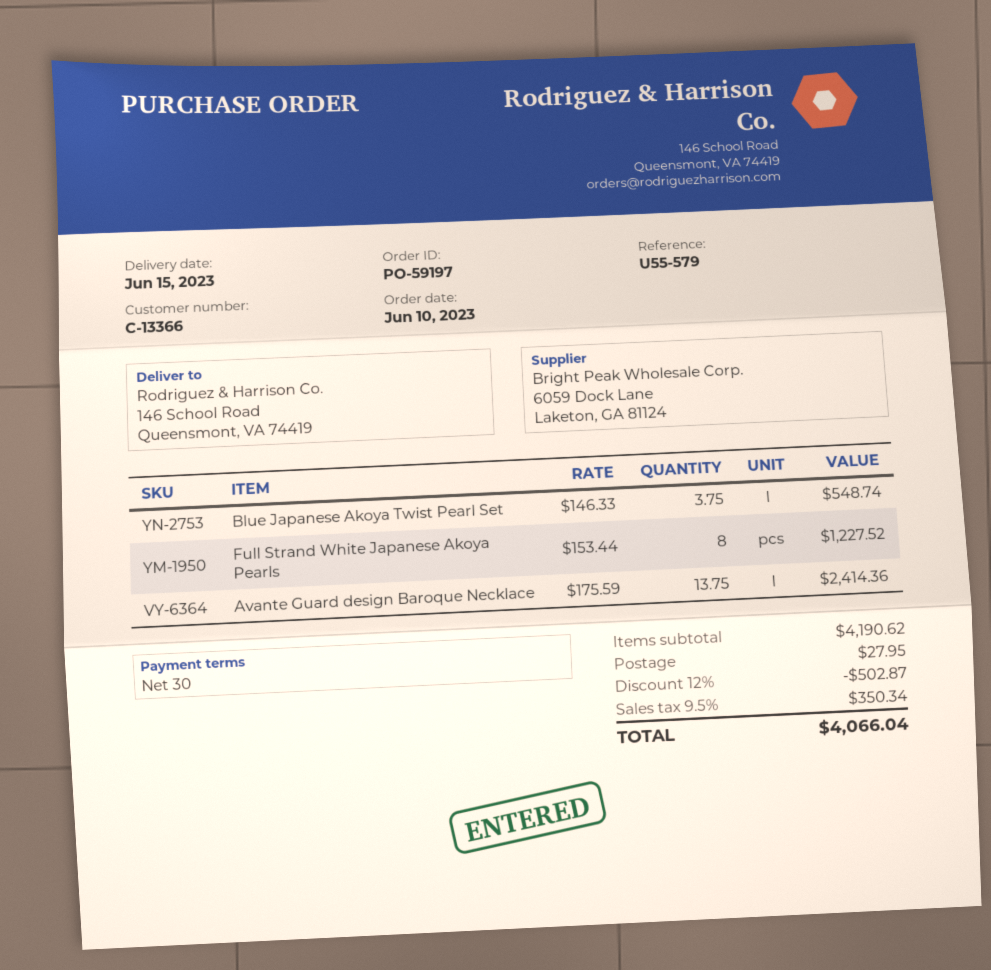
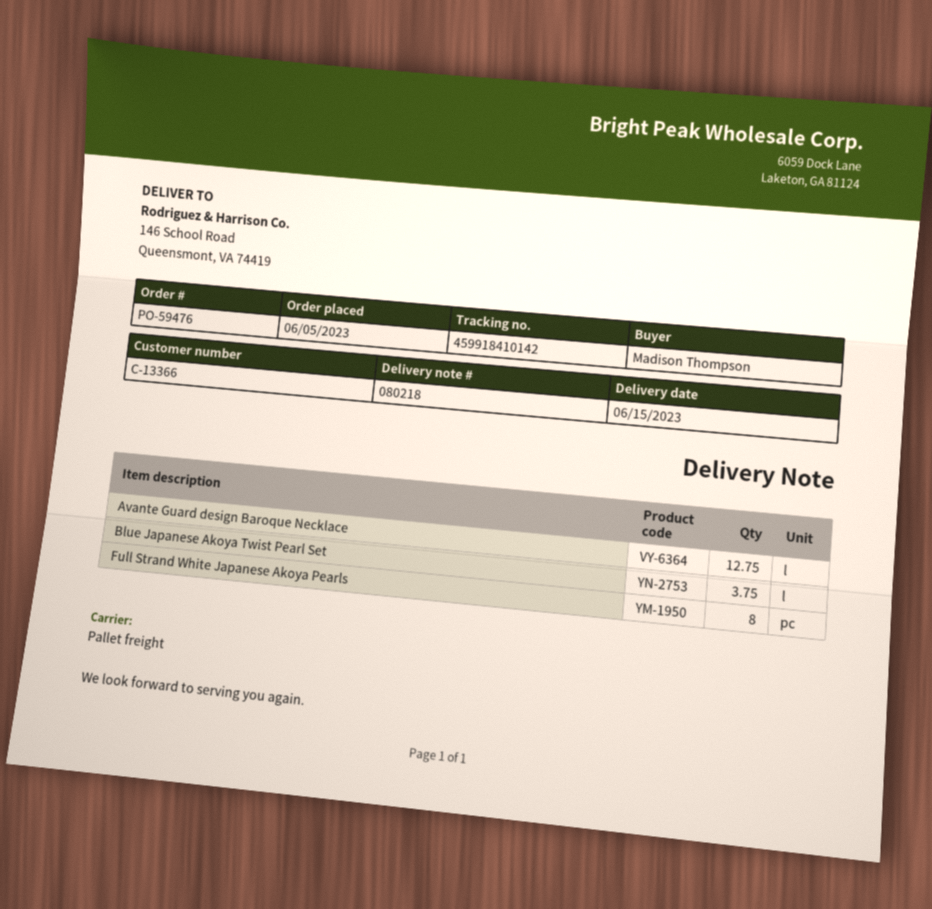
order number: PO-59197 -> PO-59476
order date: 2023-06-10 -> 2023-06-05
Avante Guard design Baroque Necklace: 13.75 -> 12.75

